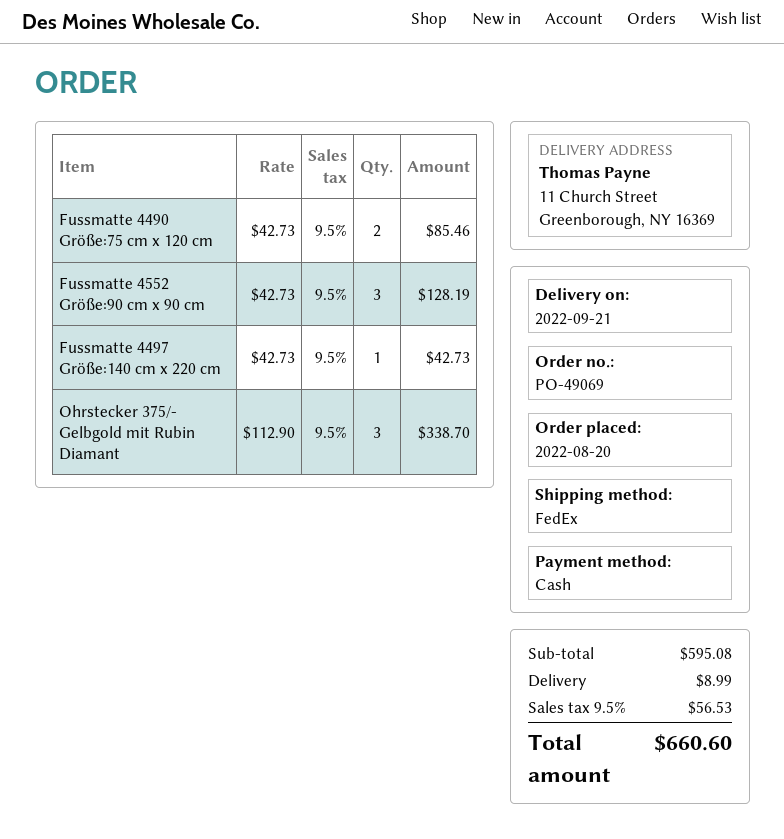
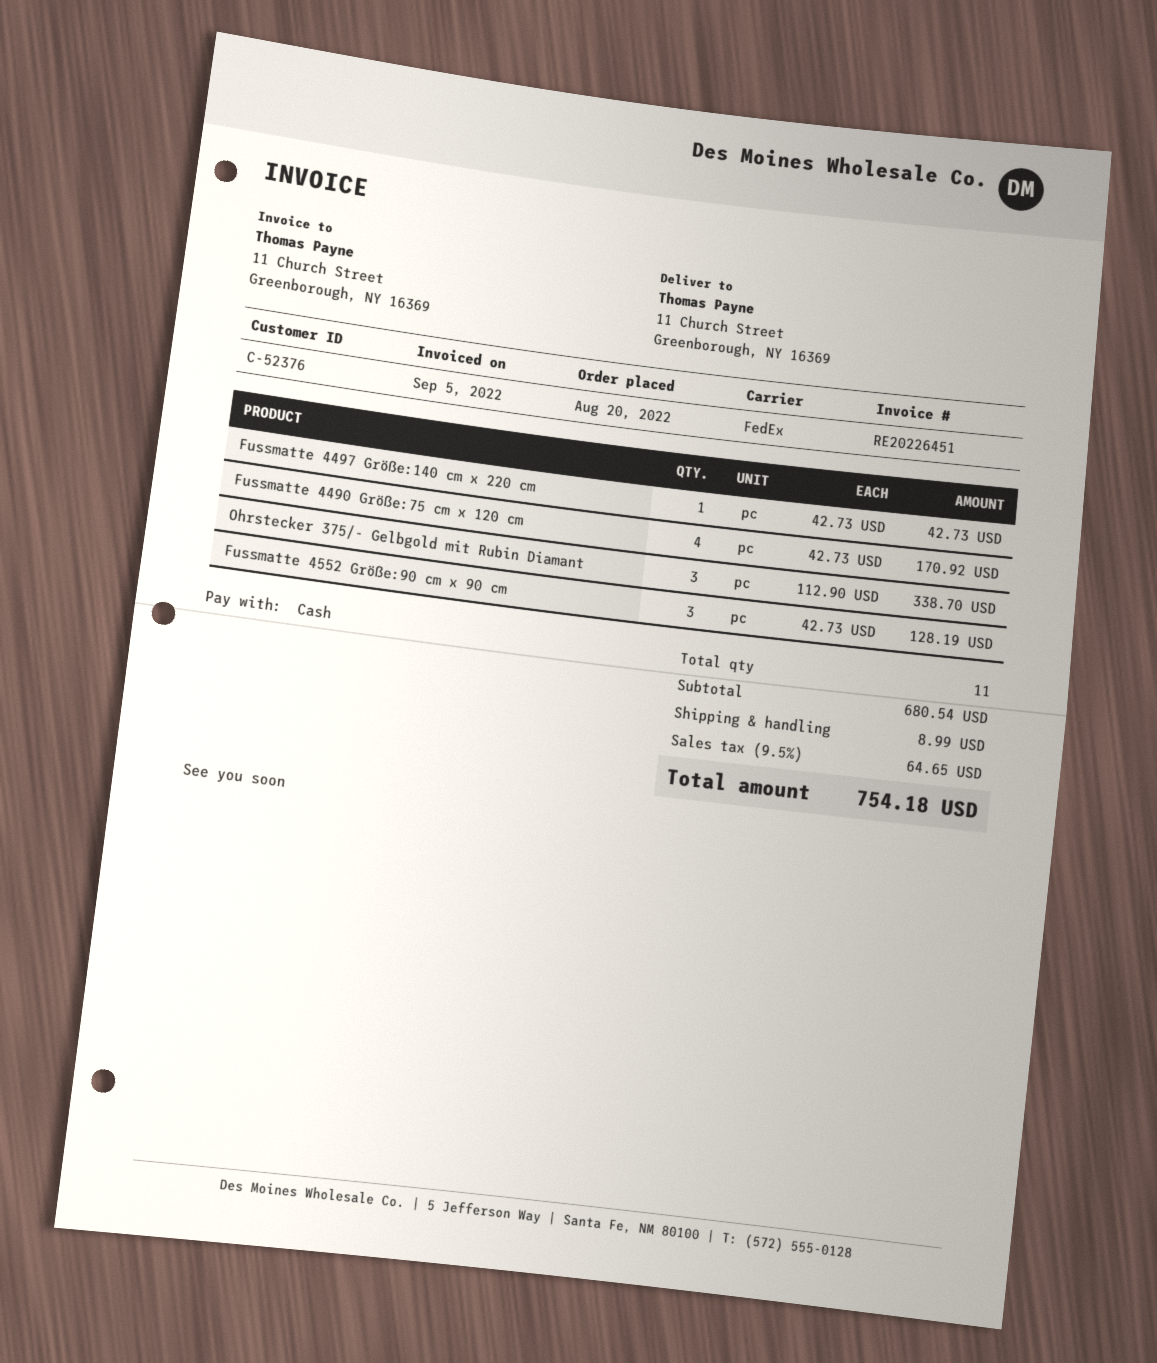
Fussmatte 4490 Größe:75 cm x 120 cm: 2 x 42.73 = 85.46 -> 4 x 42.73 = 170.92
subtotal: 595.08 -> 680.54
tax: 9.5% = 56.53 -> 9.5% = 64.65
total: 660.60 -> 754.18

